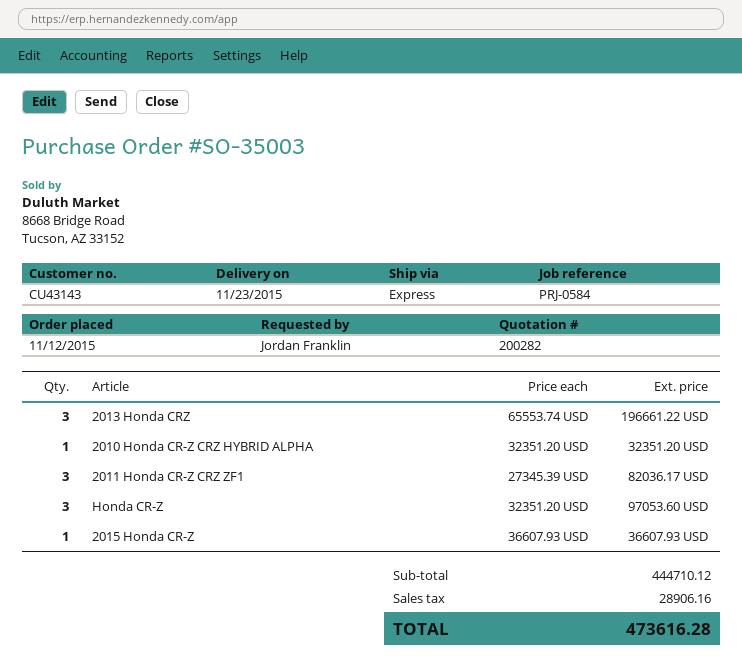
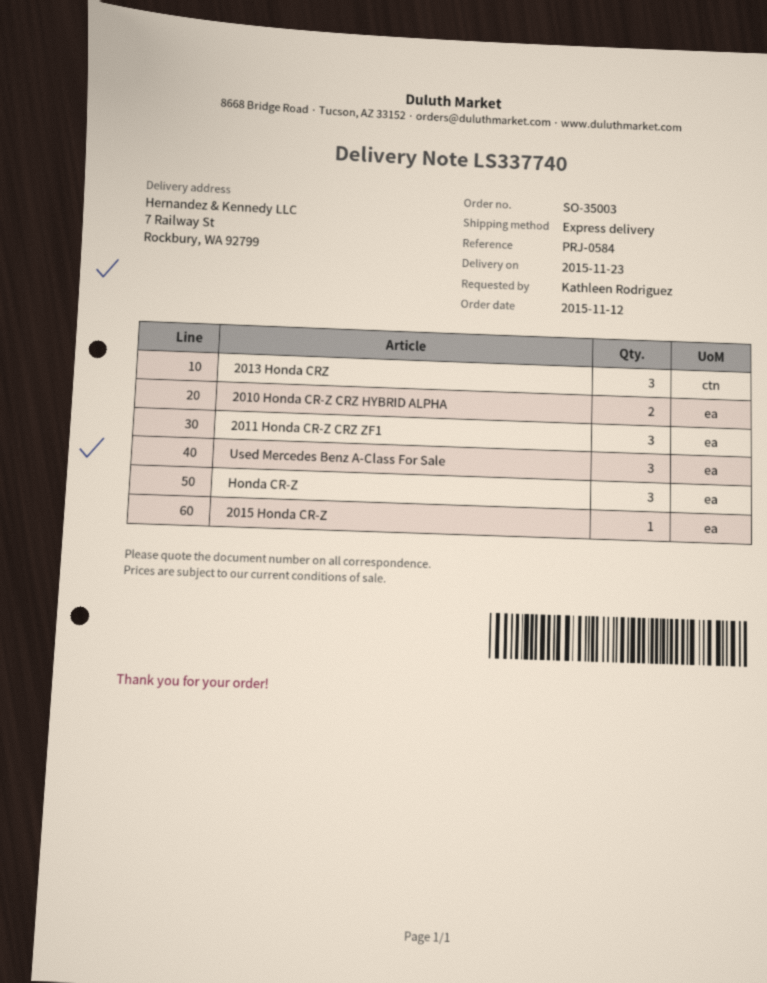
ordered by: Jordan Franklin -> Kathleen Rodriguez
2010 Honda CR-Z CRZ HYBRID ALPHA: 1 -> 2
Used Mercedes Benz A-Class For Sale: none -> 3

